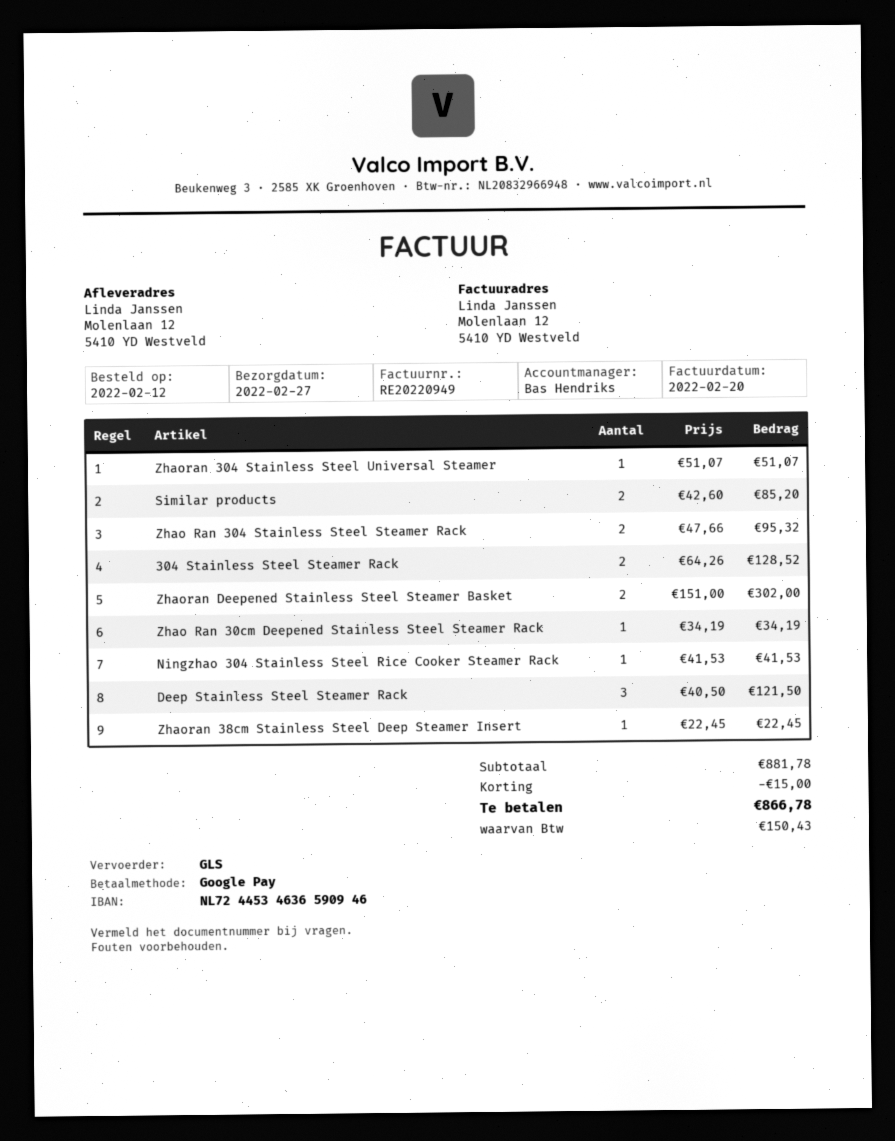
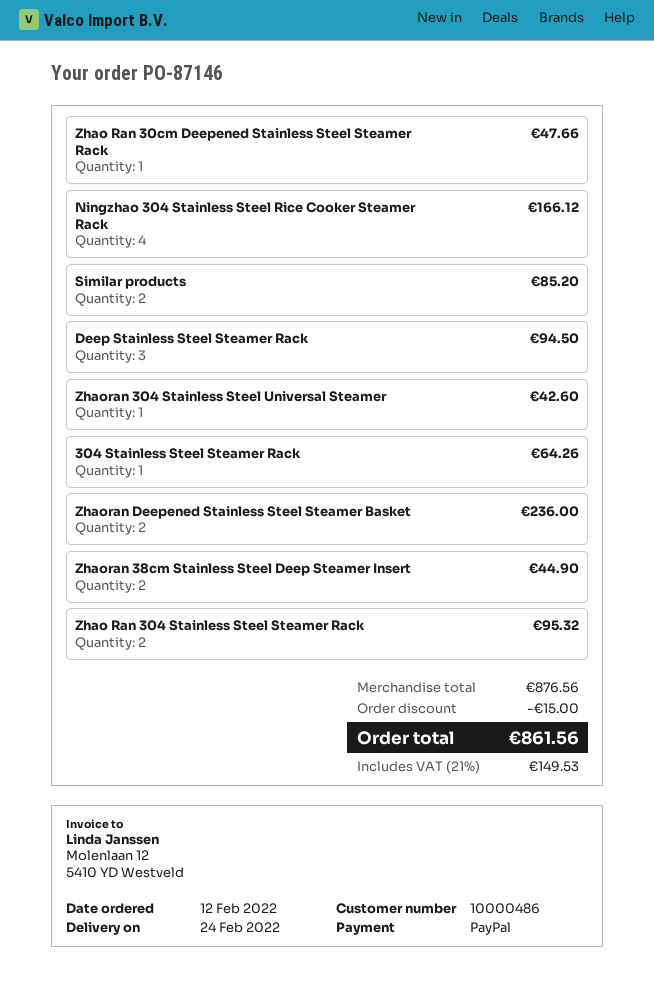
delivery date: 2022-02-27 -> 2022-02-24
payment method: Google Pay -> PayPal
Zhaoran 304 Stainless Steel Universal Steamer: 1 for 51.07 -> 1 for 42.60
304 Stainless Steel Steamer Rack: 2 for 128.52 -> 1 for 64.26
Zhaoran Deepened Stainless Steel Steamer Basket: 2 for 302.00 -> 2 for 236.00
Zhao Ran 30cm Deepened Stainless Steel Steamer Rack: 1 for 34.19 -> 1 for 47.66
Ningzhao 304 Stainless Steel Rice Cooker Steamer Rack: 1 for 41.53 -> 4 for 166.12
Deep Stainless Steel Steamer Rack: 3 for 121.50 -> 3 for 94.50
Zhaoran 38cm Stainless Steel Deep Steamer Insert: 1 for 22.45 -> 2 for 44.90
subtotal: 881.78 -> 876.56
tax: 150.43 -> 149.53
total: 866.78 -> 861.56

